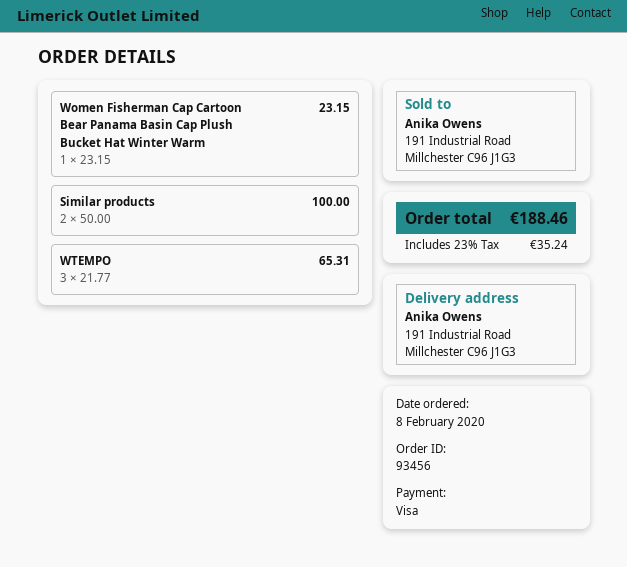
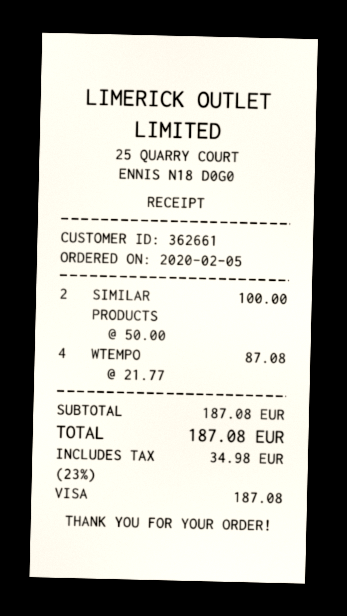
order date: 2020-02-08 -> 2020-02-05
Women Fisherman Cap Cartoon Bear Panama Basin Cap Plush Bucket Hat Winter Warm: 1 x 23.15 = 23.15 -> none
WTEMPO: 3 x 21.77 = 65.31 -> 4 x 21.77 = 87.08
tax: 23% = 35.24 -> 23% = 34.98
total: 188.46 -> 187.08

